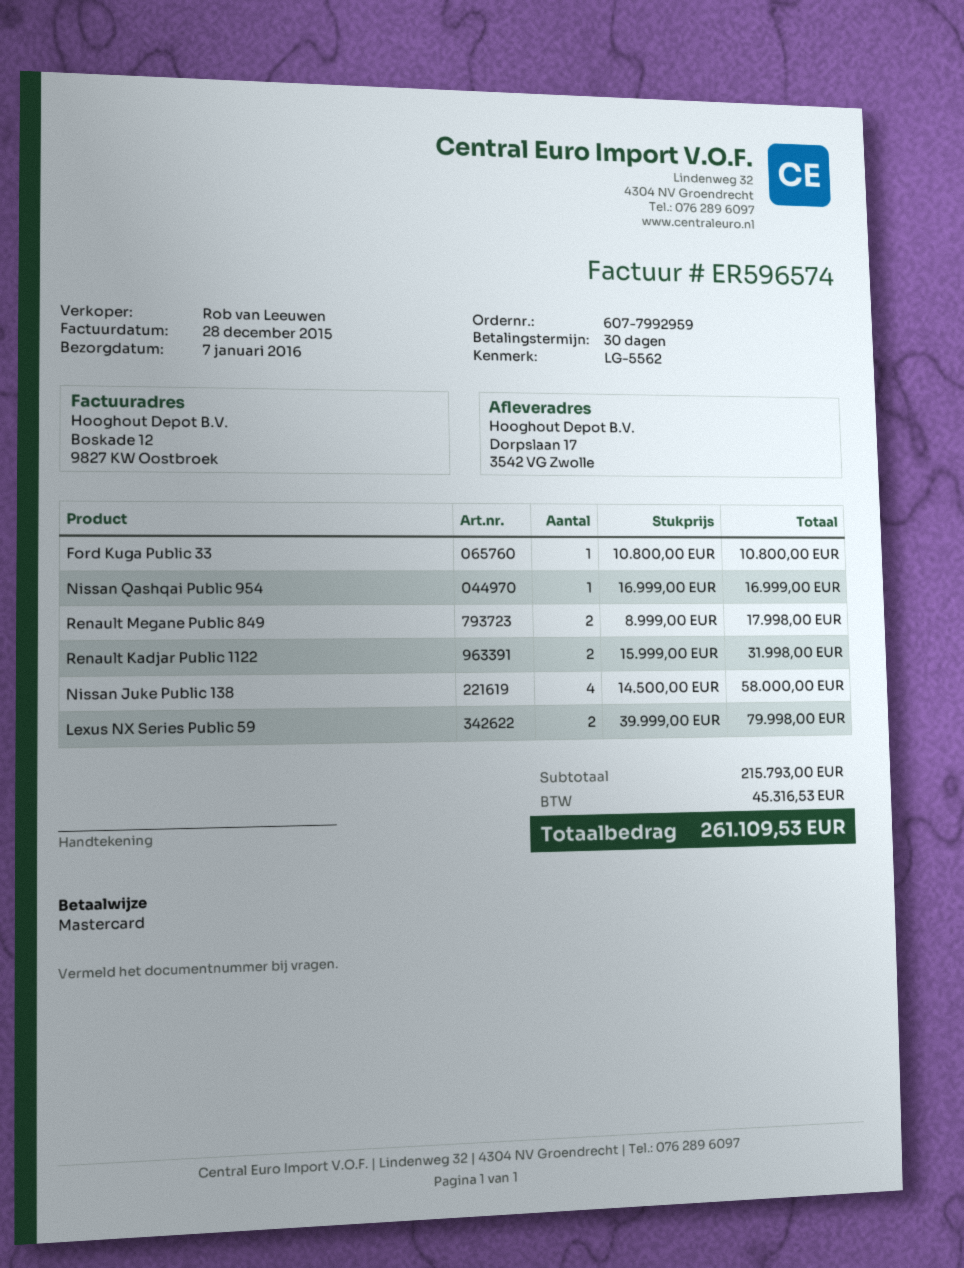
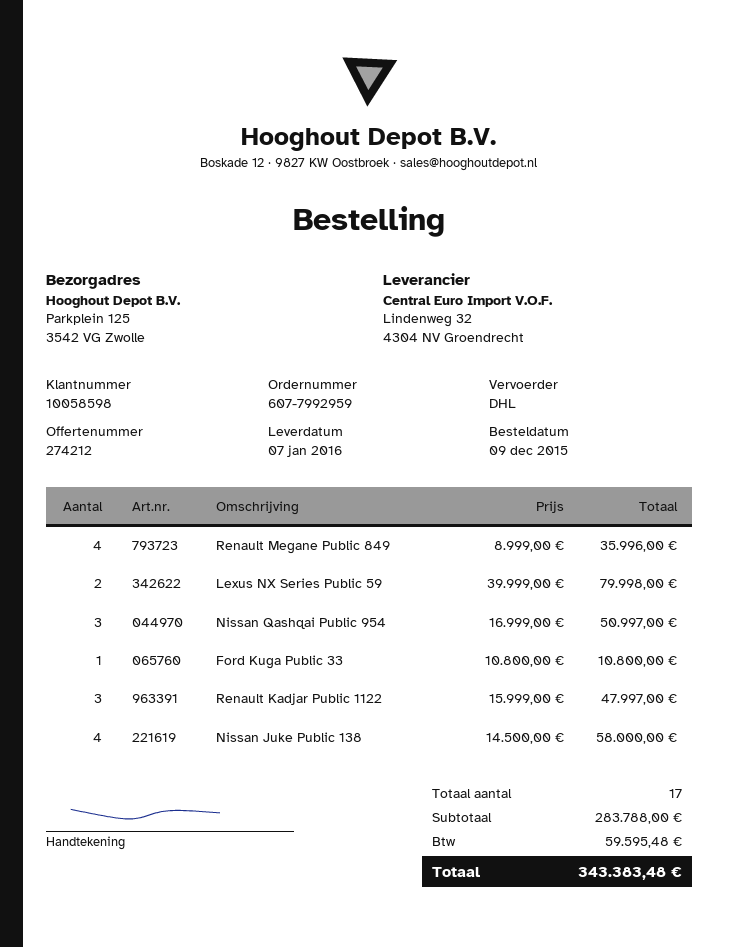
ship to: Dorpslaan 17, 3542 VG Zwolle -> Parkplein 125, 3542 VG Zwolle
Nissan Qashqai Public 954: 1 x 16999.00 = 16999.00 -> 3 x 16999.00 = 50997.00
Renault Megane Public 849: 2 x 8999.00 = 17998.00 -> 4 x 8999.00 = 35996.00
Renault Kadjar Public 1122: 2 x 15999.00 = 31998.00 -> 3 x 15999.00 = 47997.00
subtotal: 215793.00 -> 283788.00
tax: 45316.53 -> 59595.48
total: 261109.53 -> 343383.48

